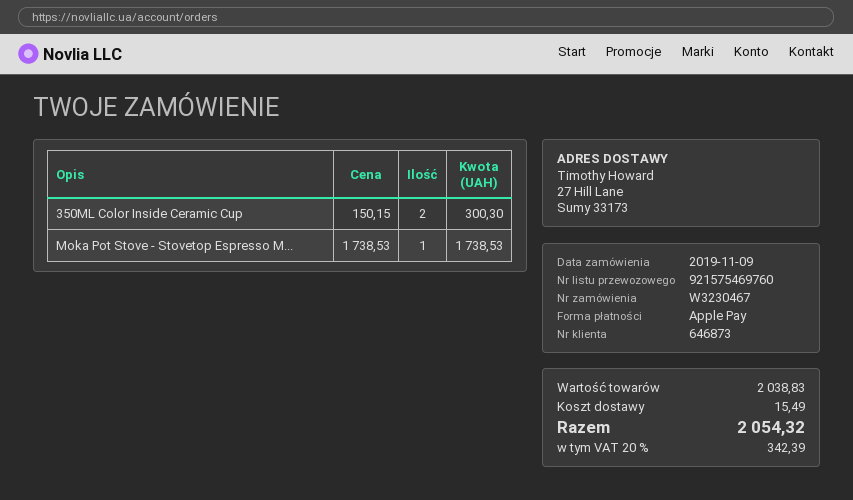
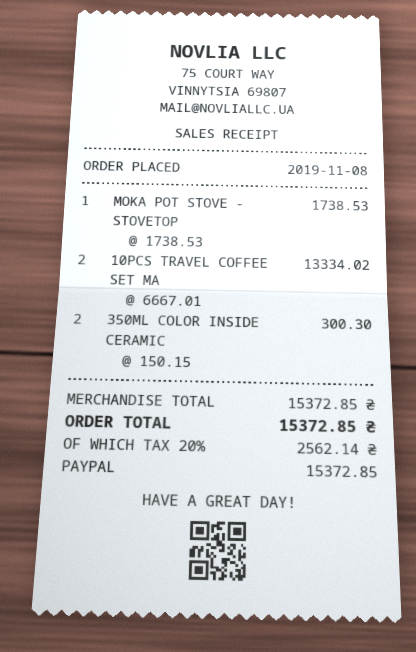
order date: 2019-11-09 -> 2019-11-08
payment method: Apple Pay -> PayPal
10PCS TRAVEL COFFEE SET MA: none -> 2 x 6667.01 = 13334.02
subtotal: 2038.83 -> 15372.85
shipping: 15.49 -> none
tax: 20% = 342.39 -> 20% = 2562.14
total: 2054.32 -> 15372.85

